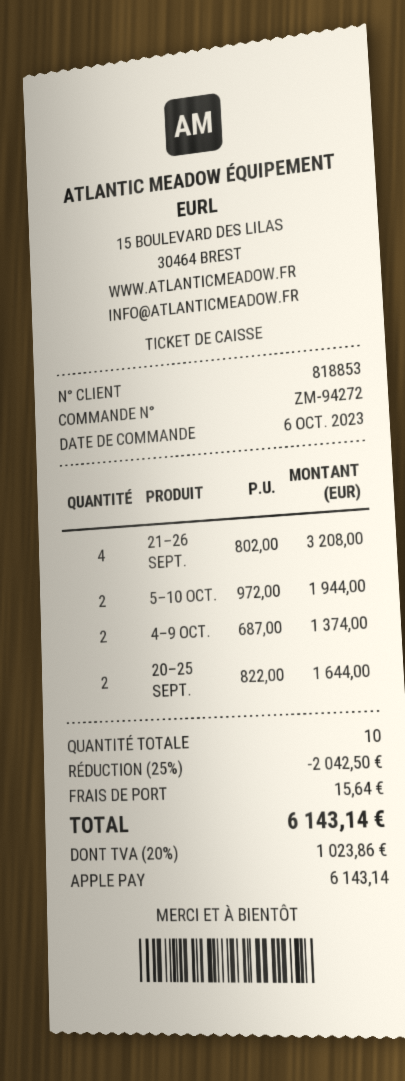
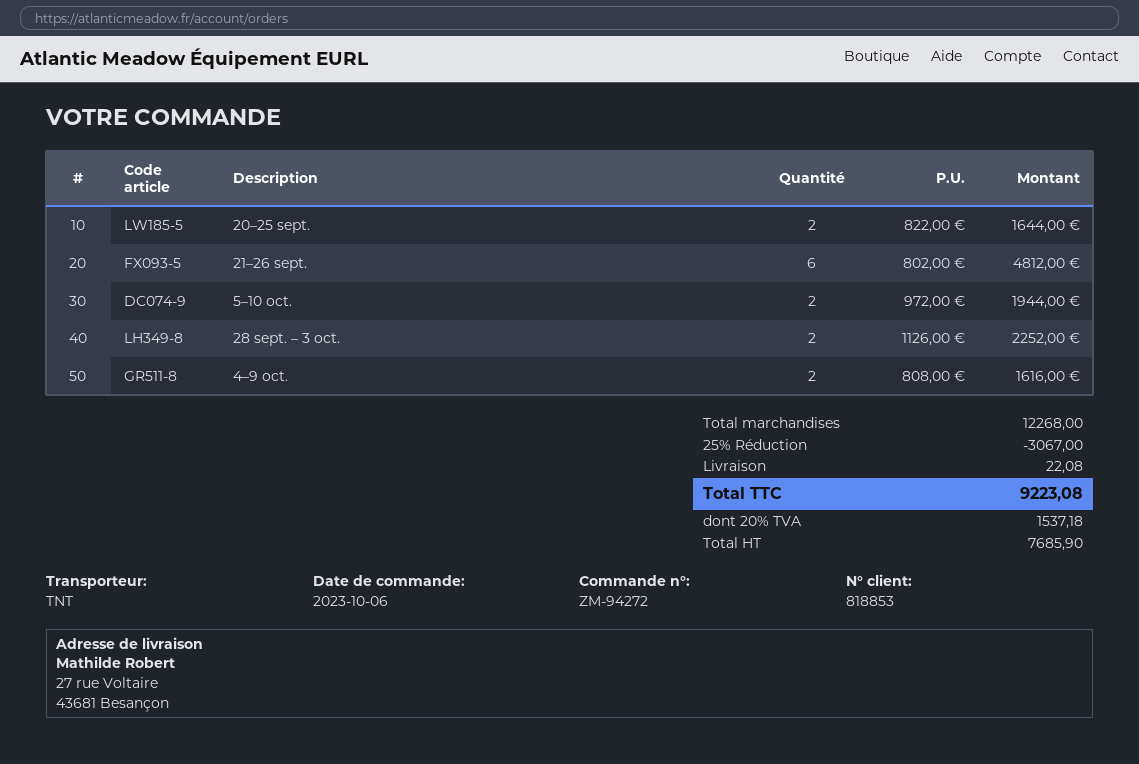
21–26 SEPT.: 4 x 802.00 = 3208.00 -> 6 x 802.00 = 4812.00
4–9 OCT.: 2 x 687.00 = 1374.00 -> 2 x 808.00 = 1616.00
28 sept. – 3 oct.: none -> 2 x 1126.00 = 2252.00
discount: 25% = 2042.50 -> 25% = 3067.00
shipping: 15.64 -> 22.08
tax: 20% = 1023.86 -> 20% = 1537.18
total: 6143.14 -> 9223.08

